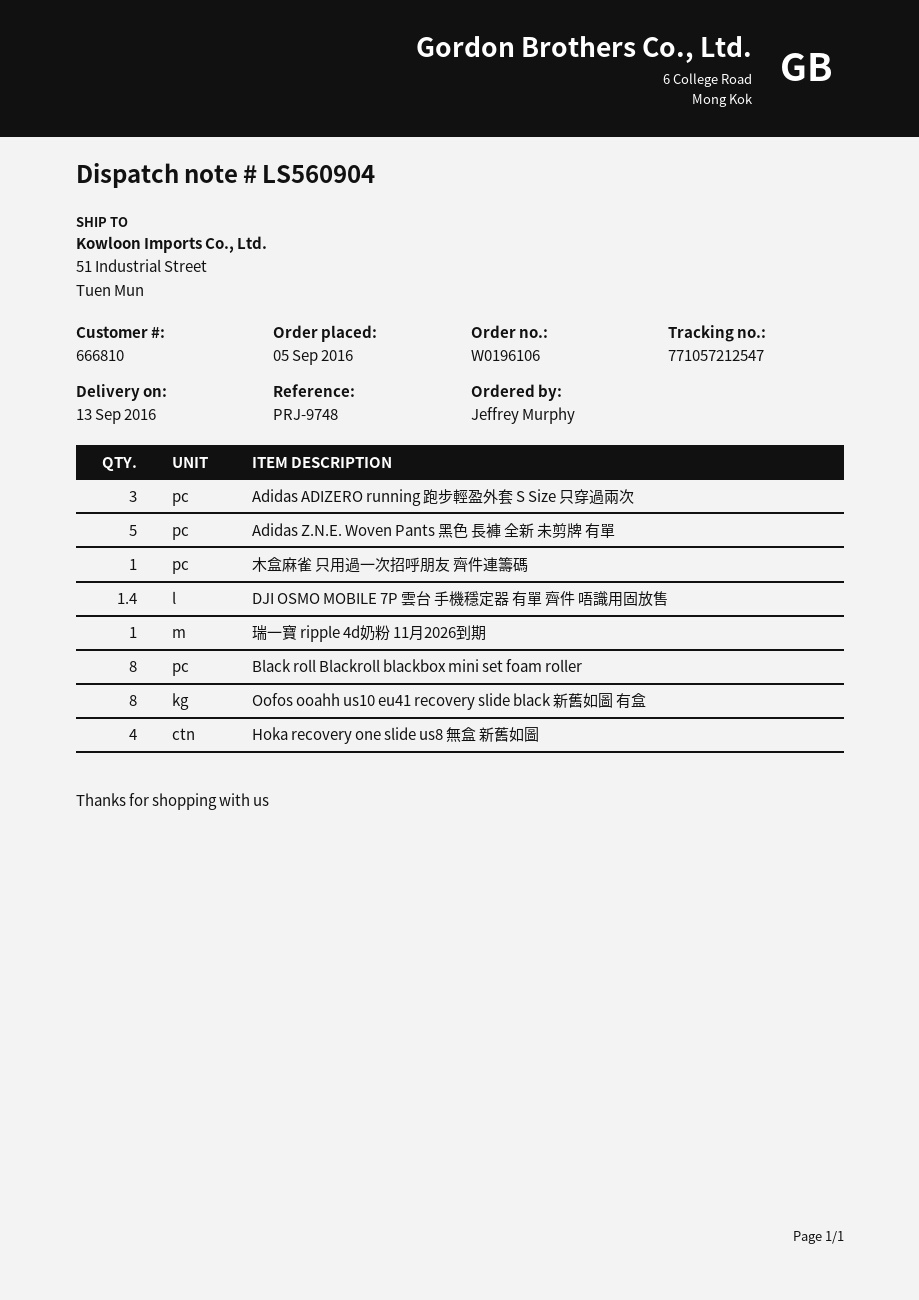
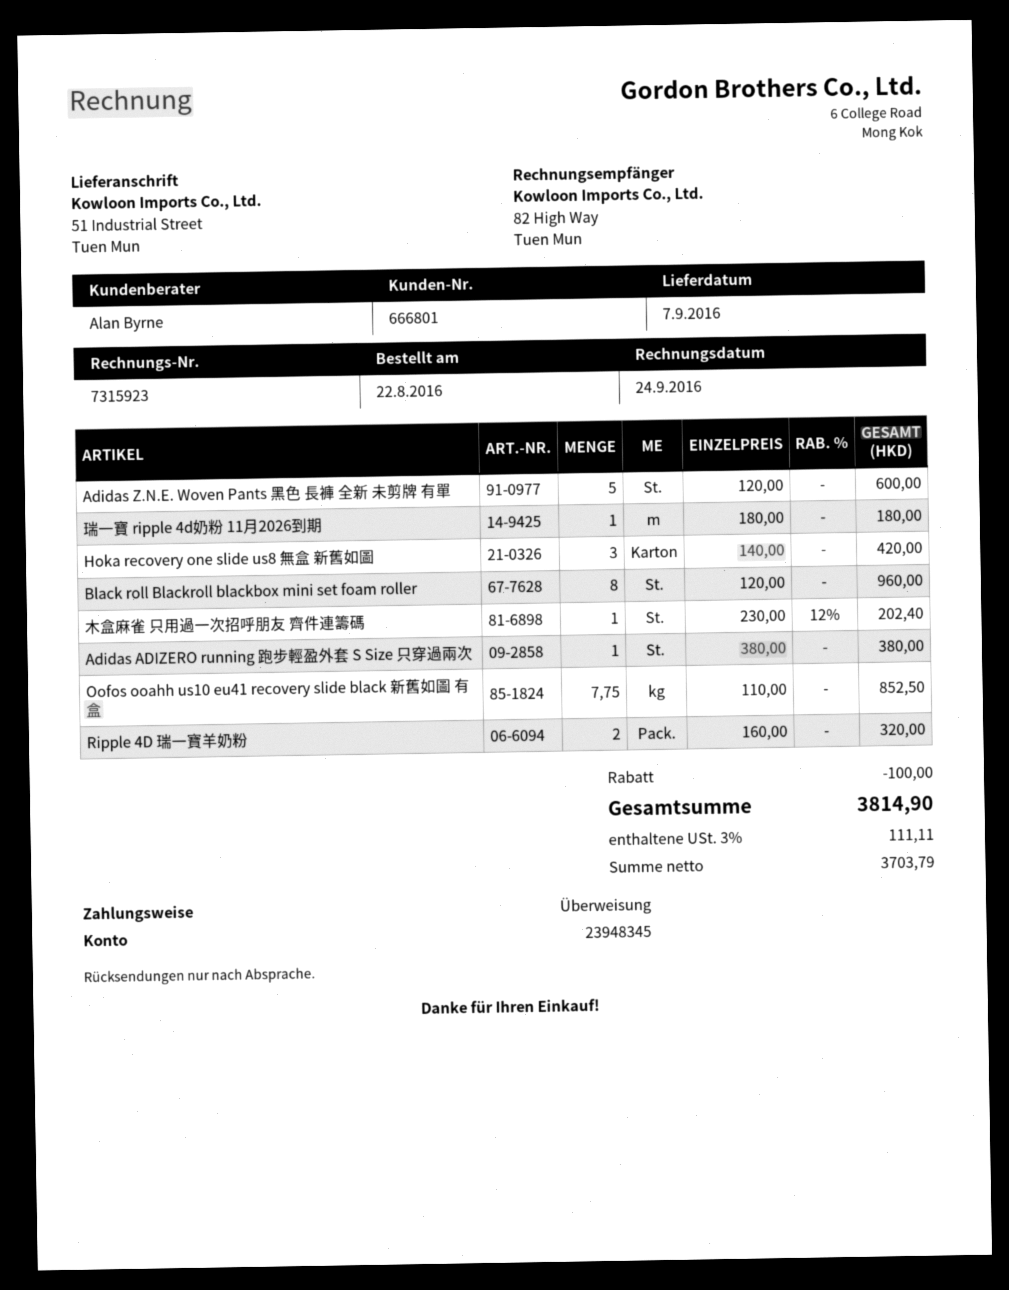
order date: 2016-09-05 -> 2016-08-22
delivery date: 2016-09-13 -> 2016-09-07
customer number: 666810 -> 666801
Adidas ADIZERO running 跑步輕盈外套 S Size 只穿過兩次: 3 -> 1
DJI OSMO MOBILE 7P 雲台 手機穩定器 有單 齊件 唔識用固放售: 1.4 -> none
Oofos ooahh us10 eu41 recovery slide black 新舊如圖 有盒: 8 -> 7.75
Hoka recovery one slide us8 無盒 新舊如圖: 4 -> 3
Ripple 4D 瑞一寶羊奶粉: none -> 2

